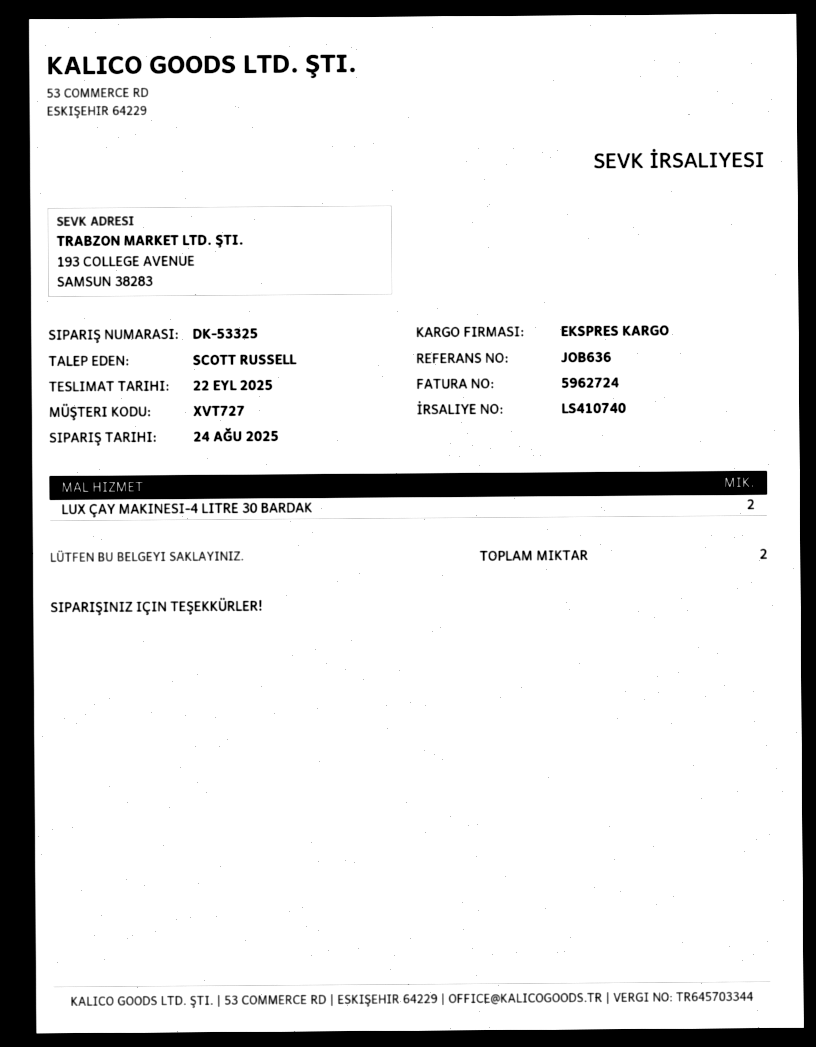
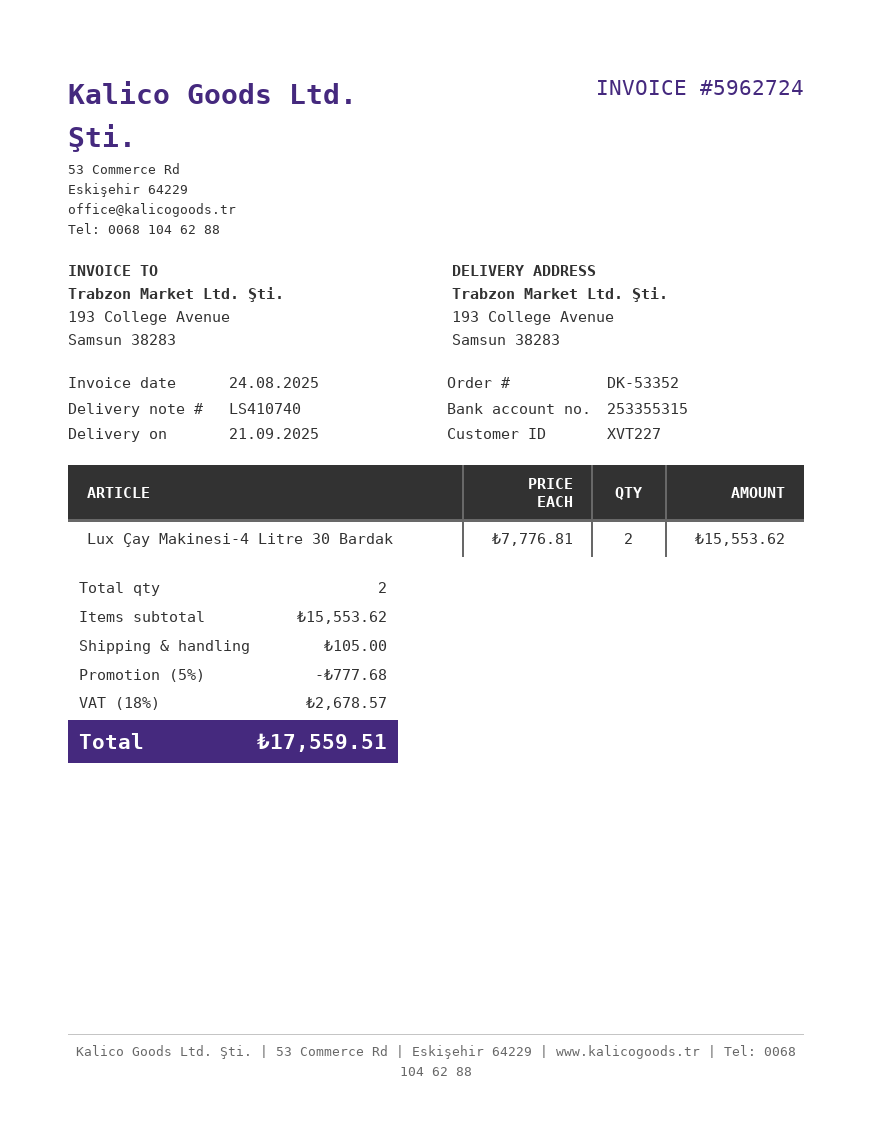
order number: DK-53325 -> DK-53352
delivery date: 2025-09-22 -> 2025-09-21
customer number: XVT727 -> XVT227

